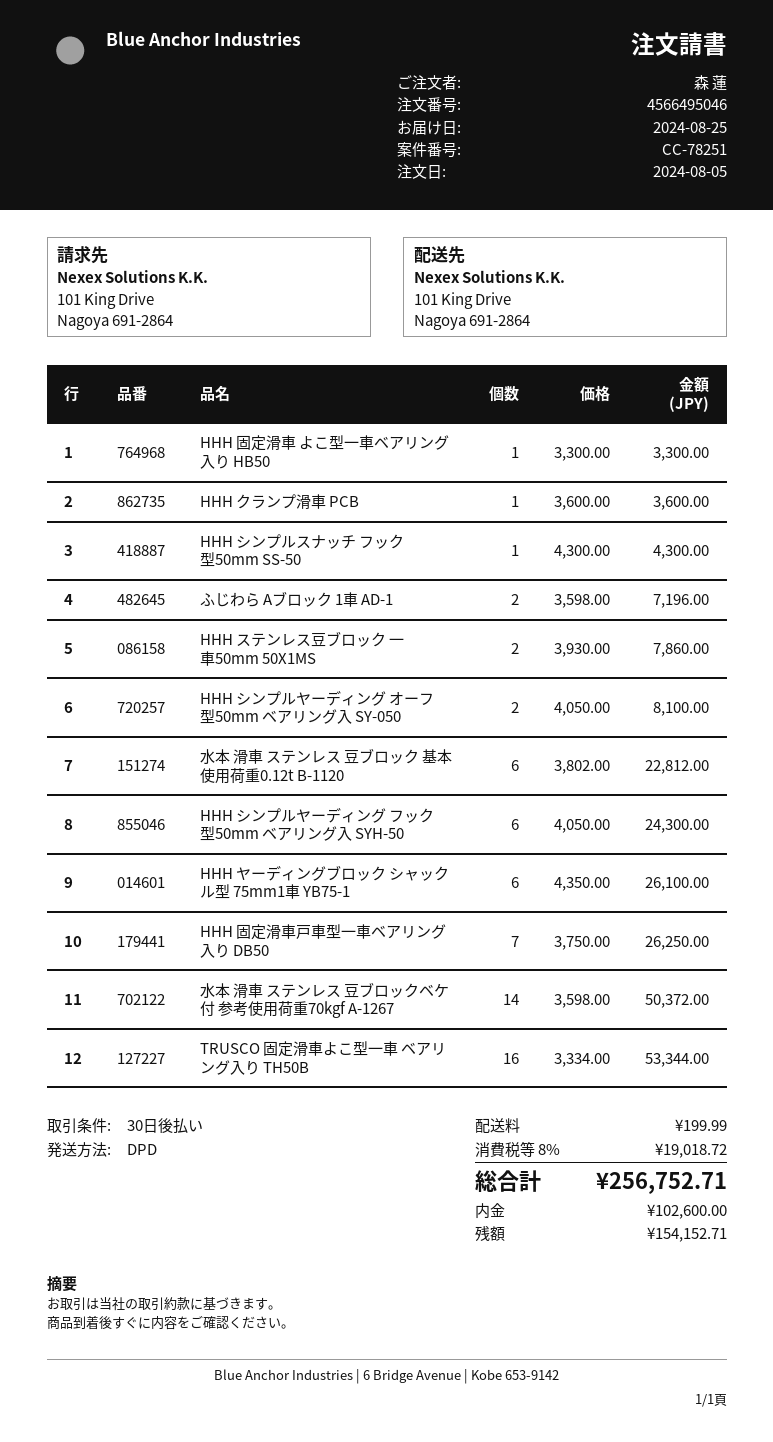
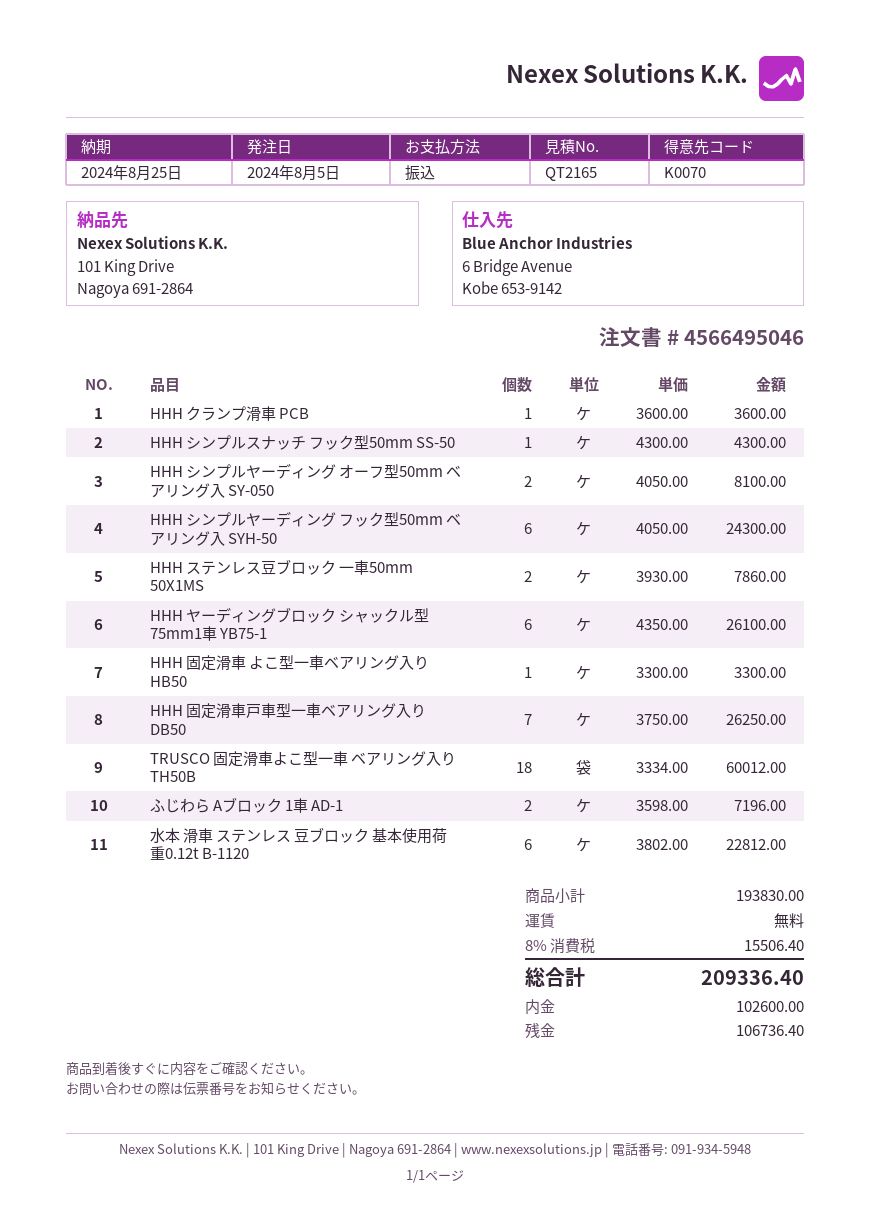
水本 滑車 ステンレス 豆ブロックベケ付 参考使用荷重70kgf A-1267: 14 x 3598.00 = 50372.00 -> none
TRUSCO 固定滑車よこ型一車 ベアリング入り TH50B: 16 x 3334.00 = 53344.00 -> 18 x 3334.00 = 60012.00
shipping: 199.99 -> 0.00
tax: 8% = 19018.72 -> 8% = 15506.40
total: 256752.71 -> 209336.40
balance: 154152.71 -> 106736.40

